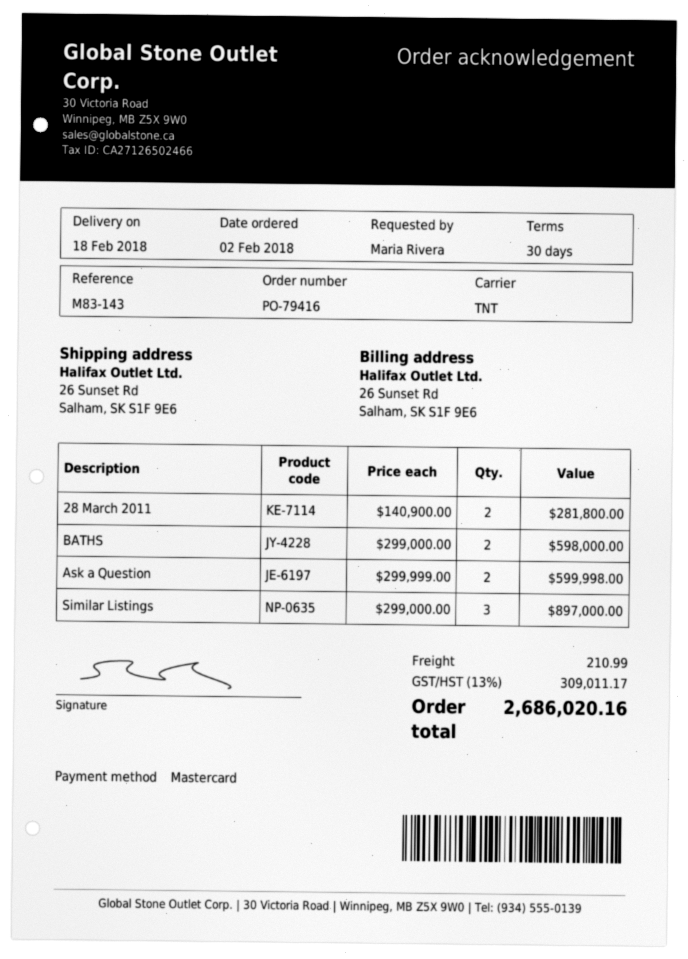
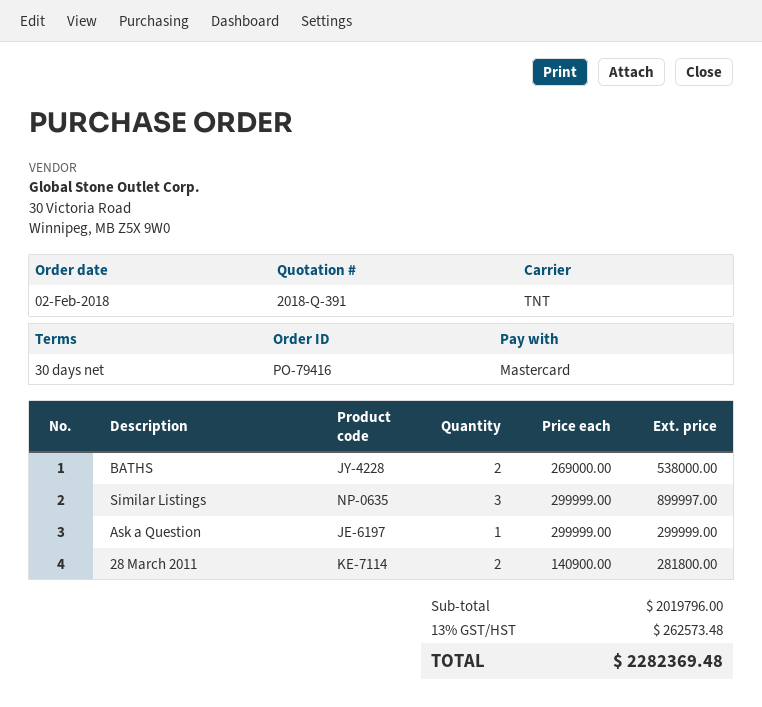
BATHS: 2 x 299000.00 = 598000.00 -> 2 x 269000.00 = 538000.00
Ask a Question: 2 x 299999.00 = 599998.00 -> 1 x 299999.00 = 299999.00
Similar Listings: 3 x 299000.00 = 897000.00 -> 3 x 299999.00 = 899997.00
shipping: 210.99 -> none
tax: 13% = 309011.17 -> 13% = 262573.48
total: 2686020.16 -> 2282369.48

